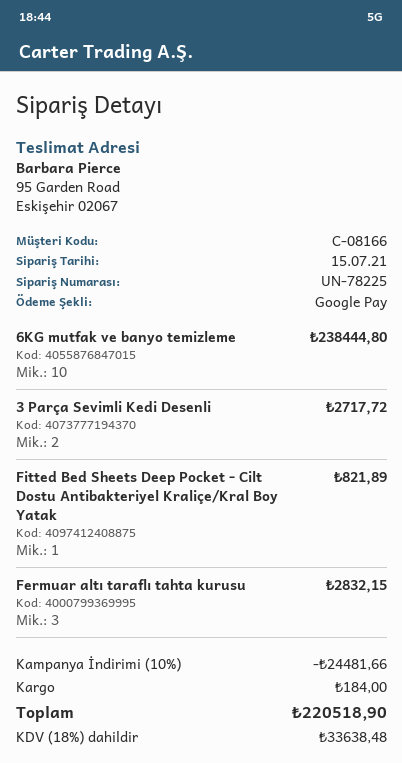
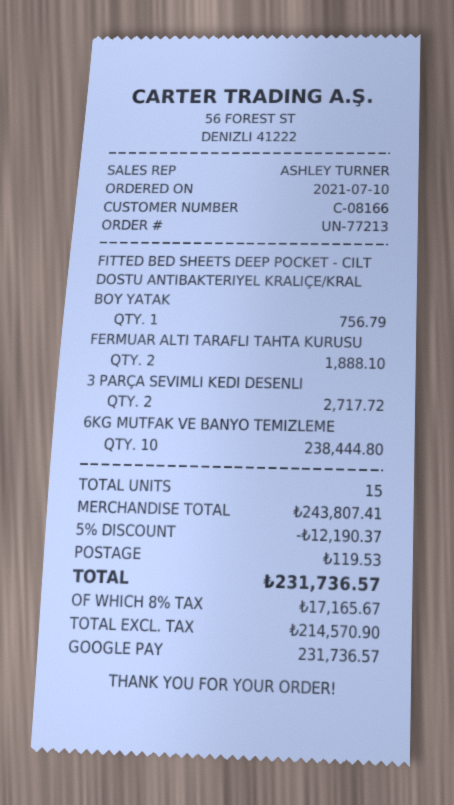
order number: UN-78225 -> UN-77213
order date: 2021-07-15 -> 2021-07-10
Fitted Bed Sheets Deep Pocket - Cilt Dostu Antibakteriyel Kraliçe/Kral Boy Yatak: 1 for 821.89 -> 1 for 756.79
Fermuar altı taraflı tahta kurusu: 3 for 2832.15 -> 2 for 1888.10
discount: 10% = 24481.66 -> 5% = 12190.37
shipping: 184.00 -> 119.53
tax: 18% = 33638.48 -> 8% = 17165.67
total: 220518.90 -> 231736.57

